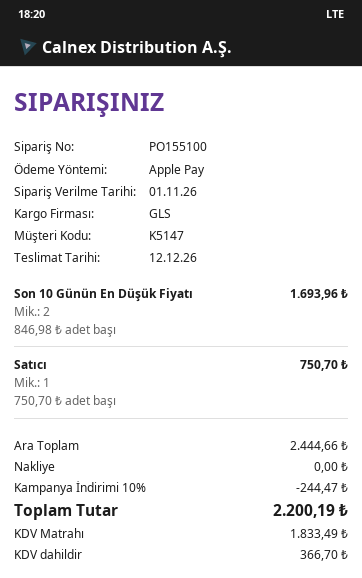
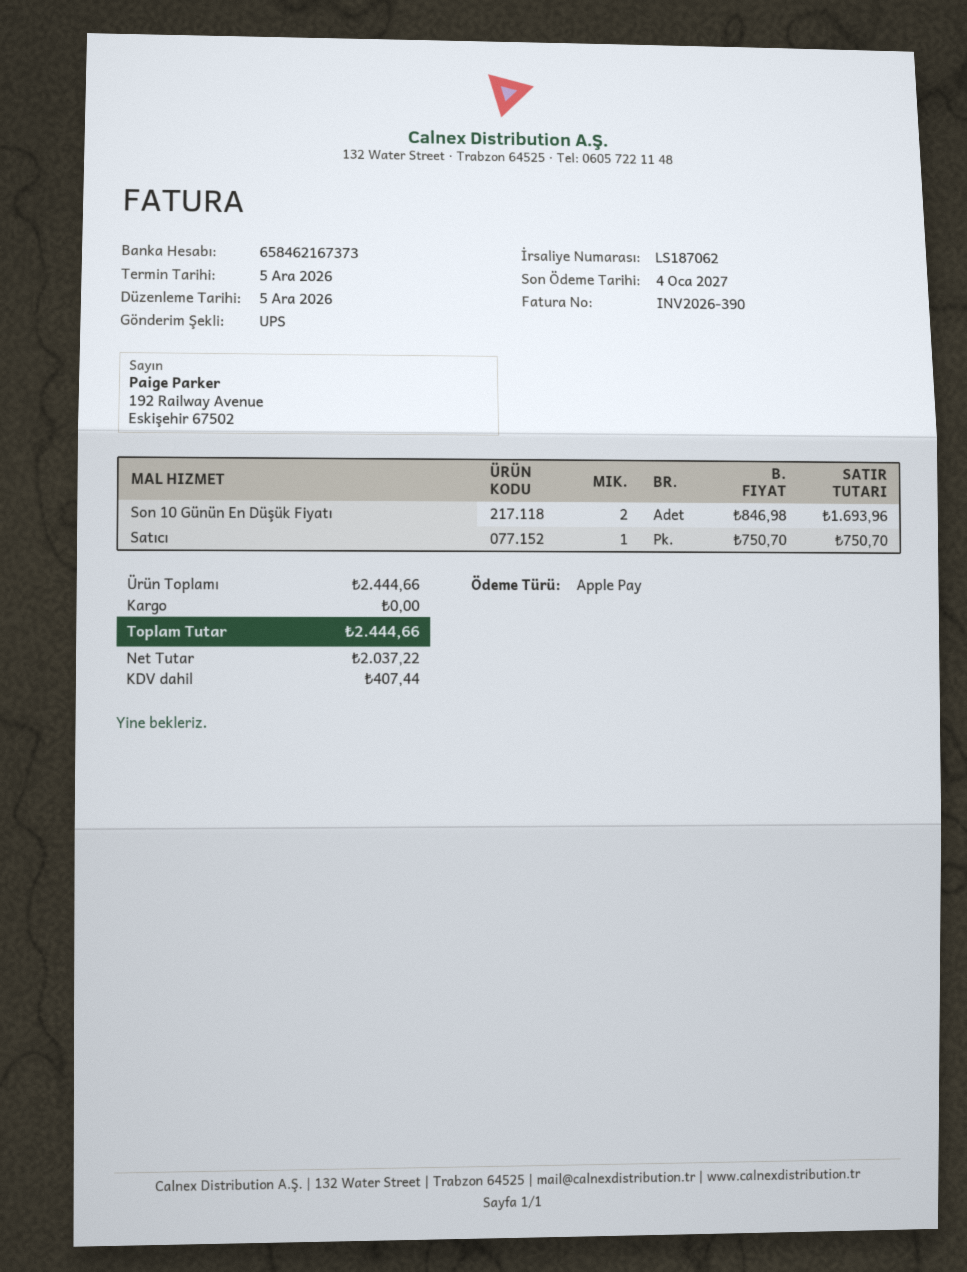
delivery date: 2026-12-12 -> 2026-12-05
shipping method: GLS -> UPS
discount: 10% = 244.47 -> none
net: 1833.49 -> 2037.22
tax: 366.70 -> 407.44
total: 2200.19 -> 2444.66

